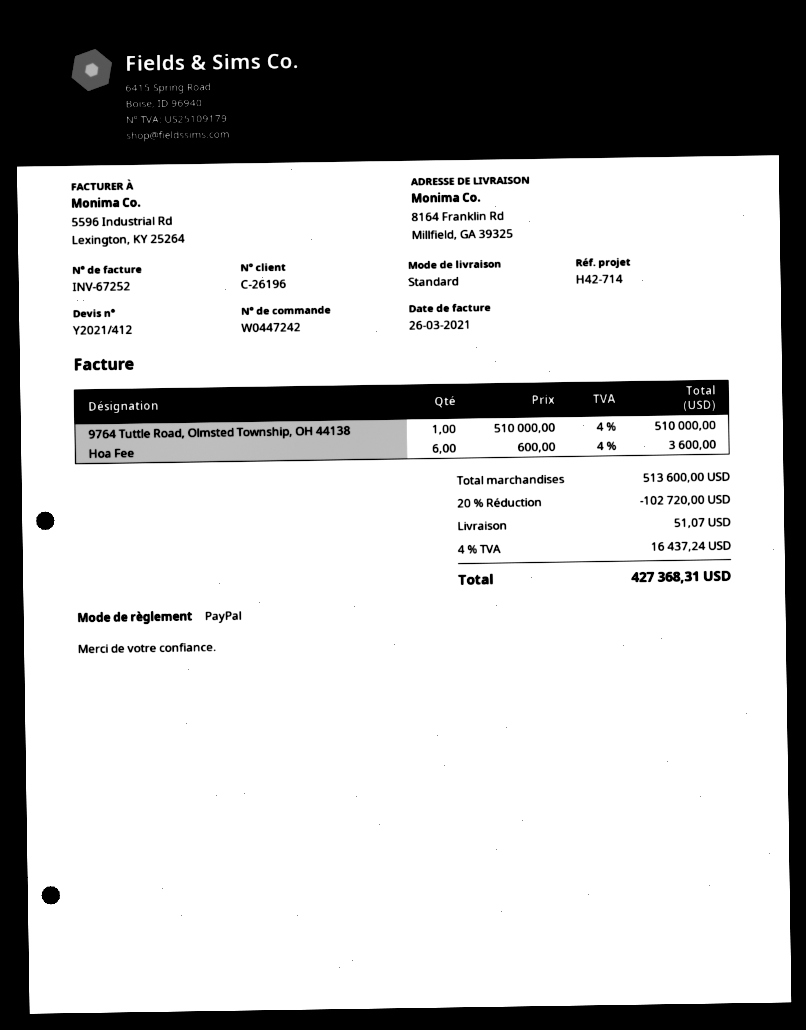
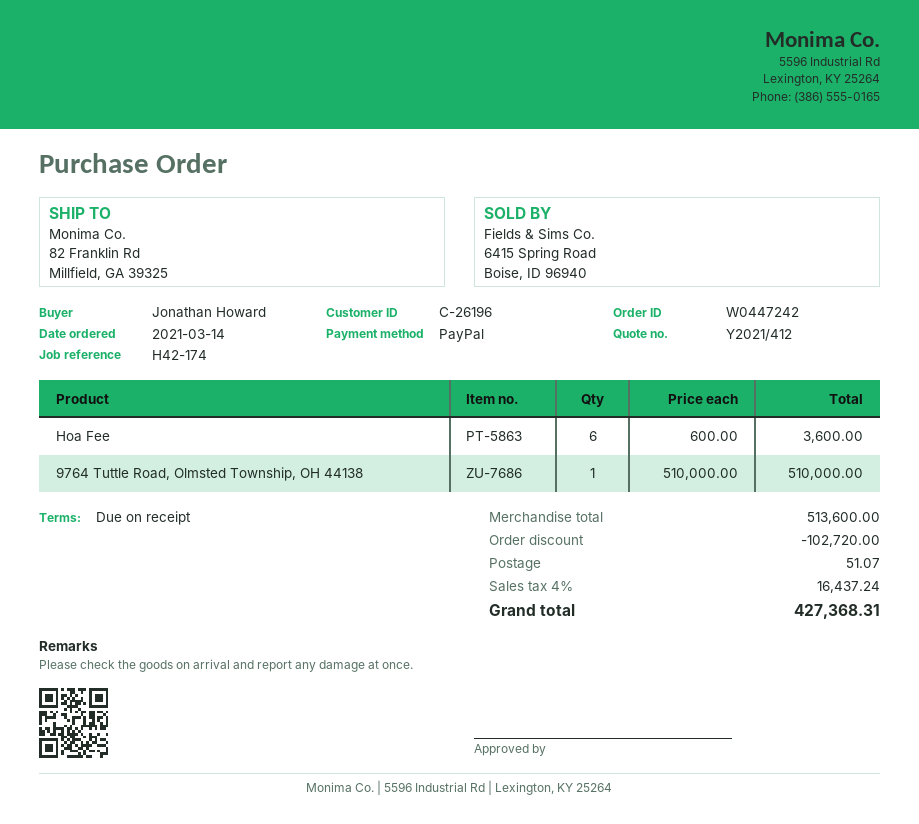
reference: H42-714 -> H42-174
ship to: 8164 Franklin Rd, Millfield, GA 39325 -> 82 Franklin Rd, Millfield, GA 39325

